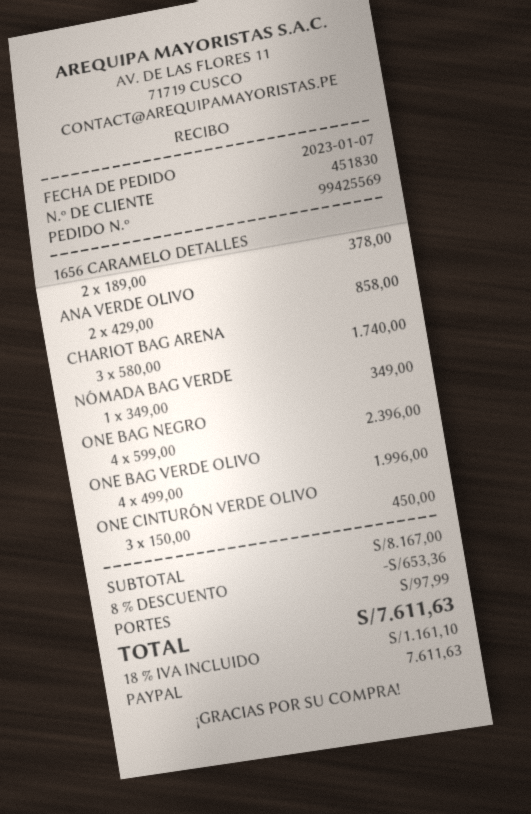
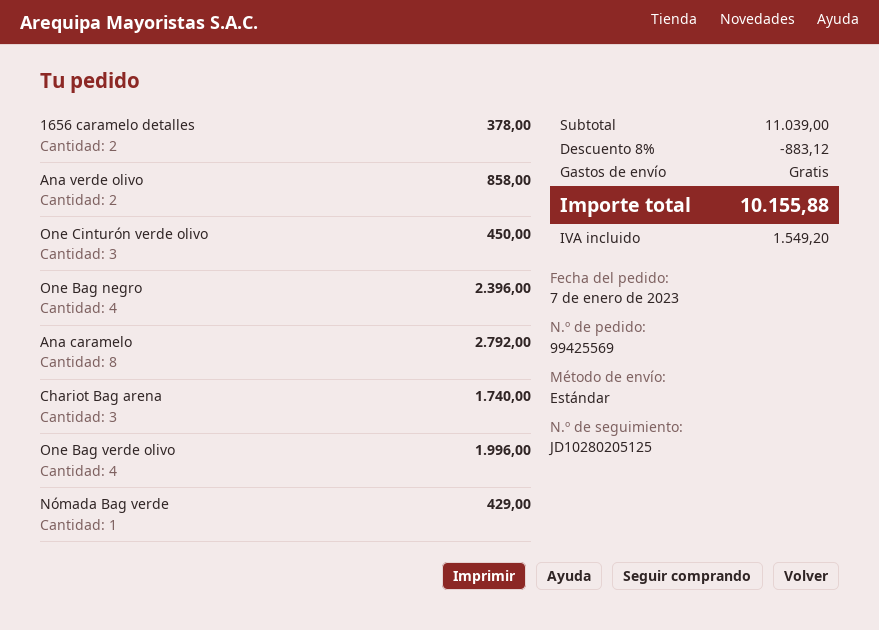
NÓMADA BAG VERDE: 1 for 349.00 -> 1 for 429.00
Ana caramelo: none -> 8 for 2792.00
subtotal: 8167.00 -> 11039.00
discount: 8% = 653.36 -> 8% = 883.12
shipping: 97.99 -> 0.00
tax: 1161.10 -> 1549.20
total: 7611.63 -> 10155.88

